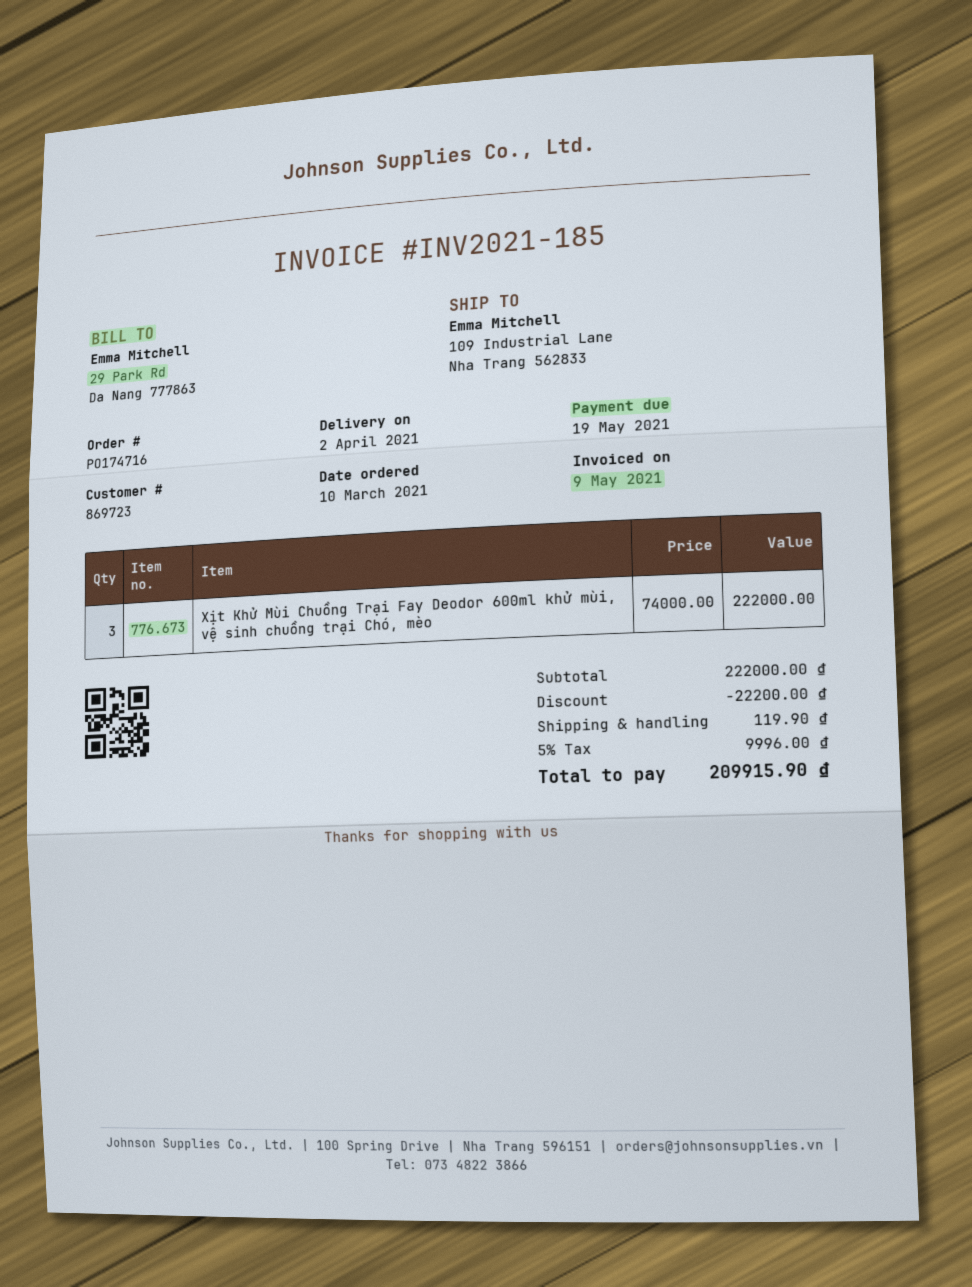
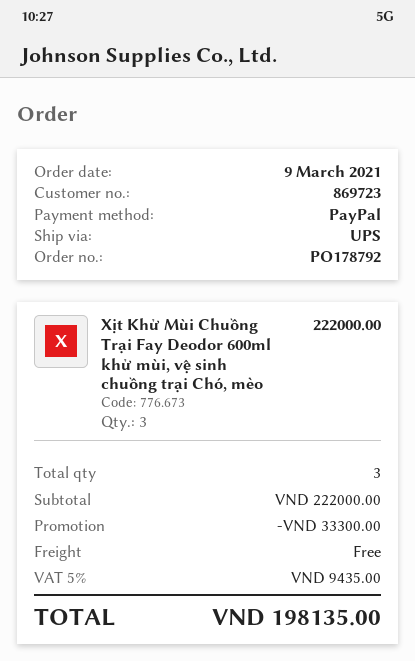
order number: PO174716 -> PO178792
order date: 2021-03-10 -> 2021-03-09
discount: 22200.00 -> 33300.00
shipping: 119.90 -> 0.00
tax: 5% = 9996.00 -> 5% = 9435.00
total: 209915.90 -> 198135.00

